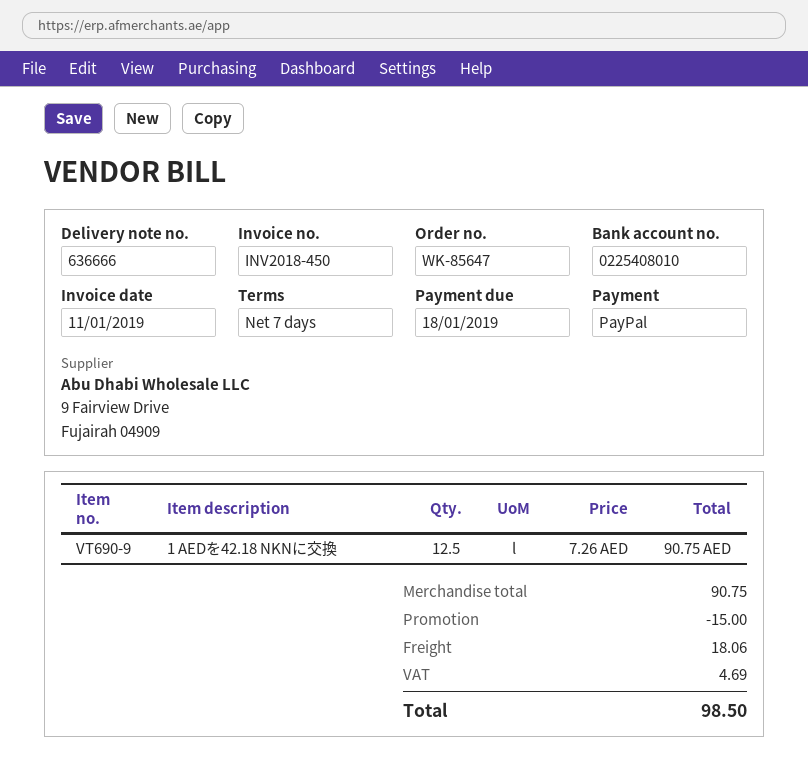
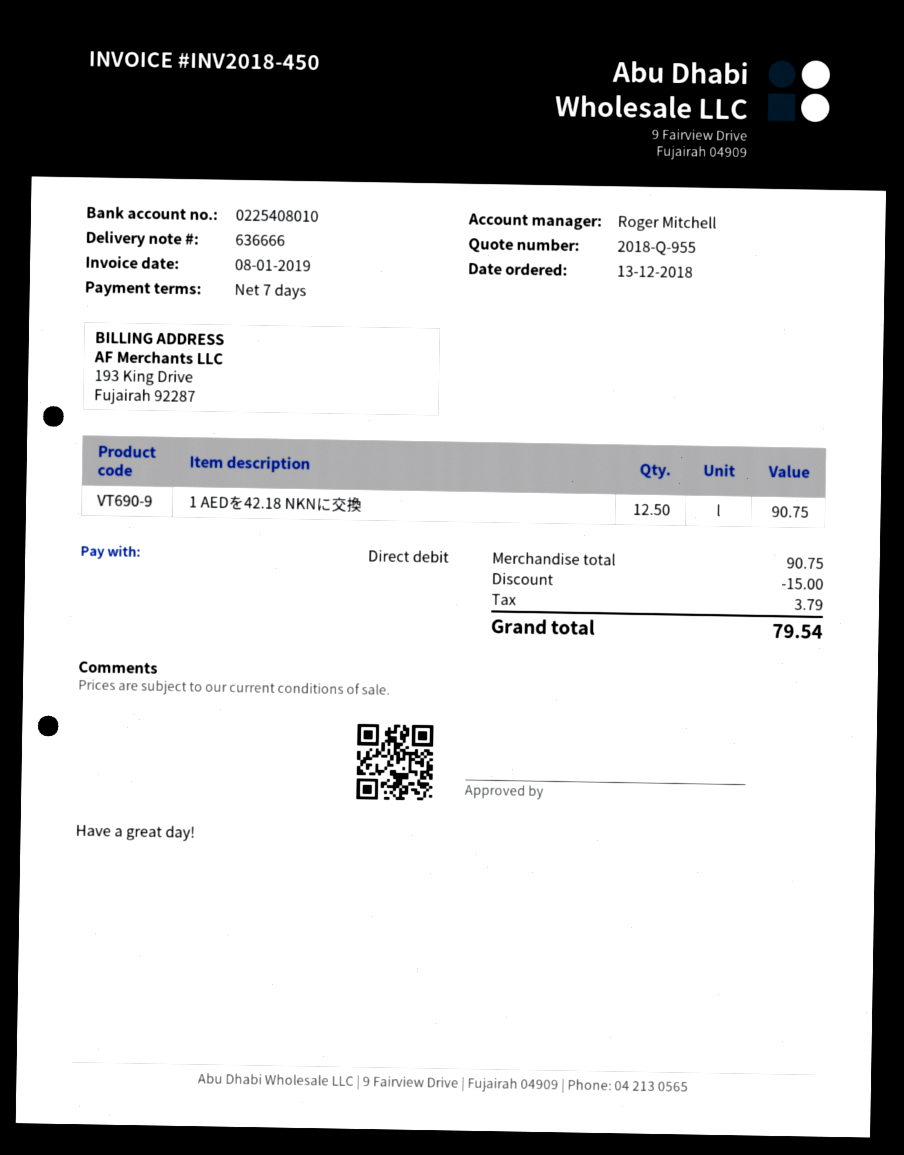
invoice date: 2019-01-11 -> 2019-01-08
payment method: PayPal -> direct debit
shipping: 18.06 -> none
tax: 4.69 -> 3.79
total: 98.50 -> 79.54

